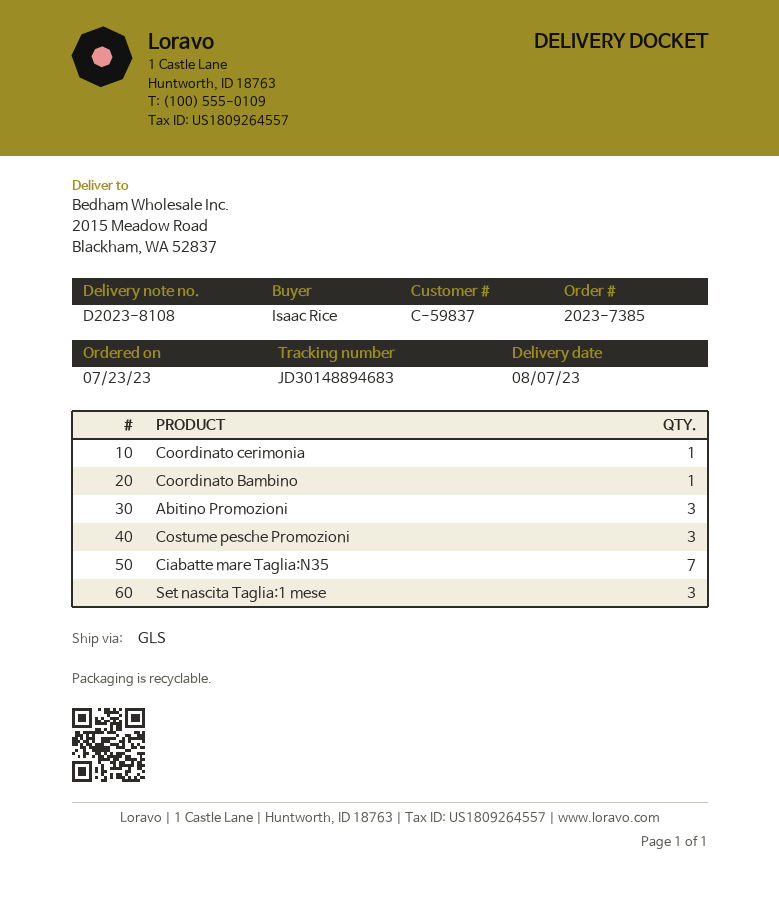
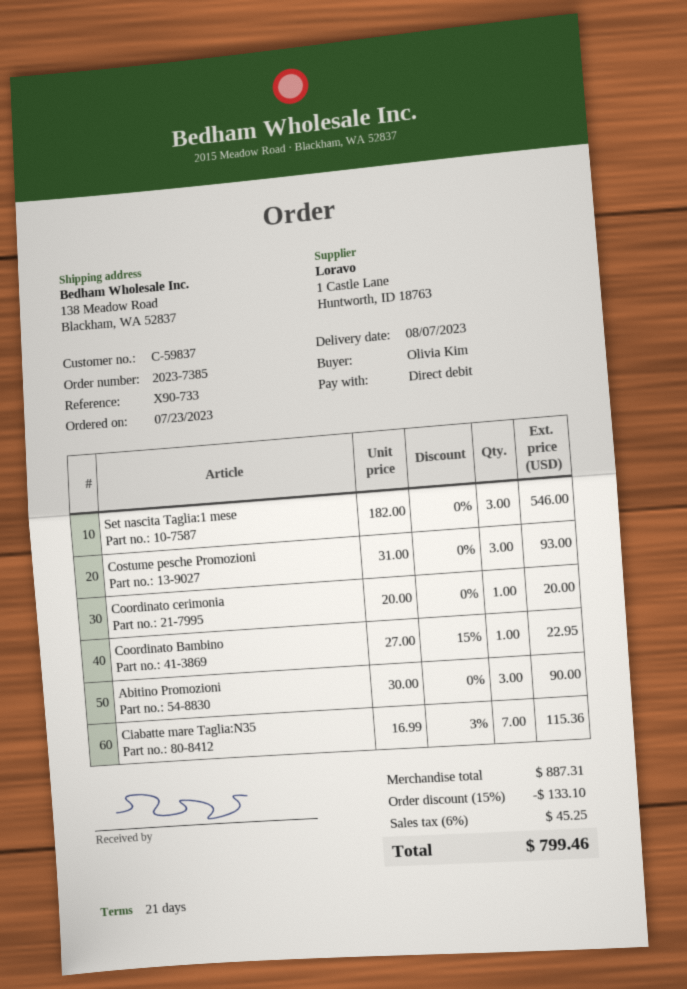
ordered by: Isaac Rice -> Olivia Kim
ship to: 2015 Meadow Road, Blackham, WA 52837 -> 138 Meadow Road, Blackham, WA 52837

